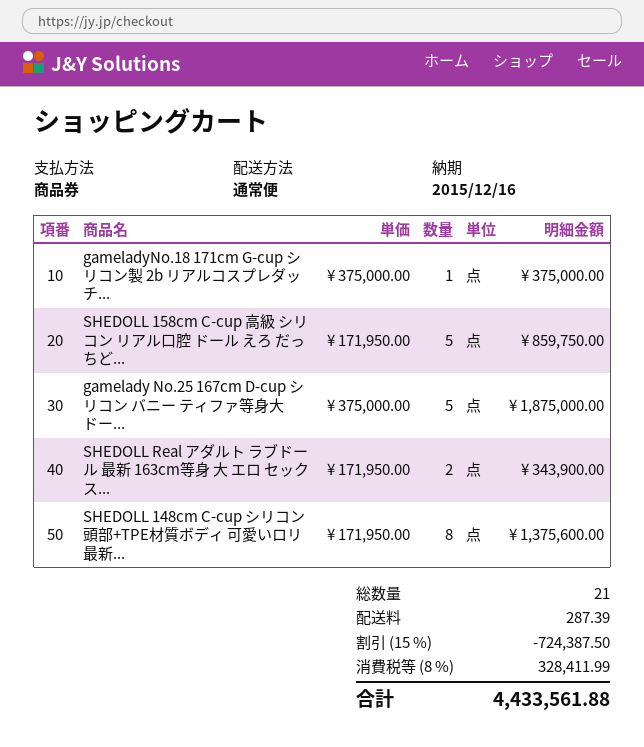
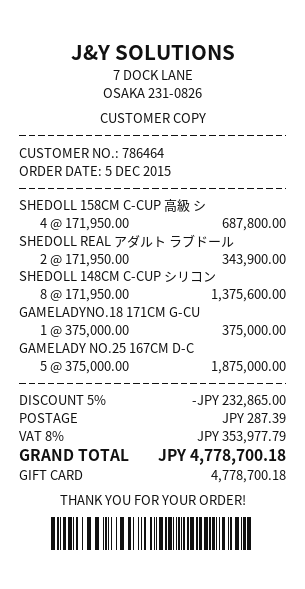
SHEDOLL 158cm C-cup 高級 シリコン リアル口腔 ドール えろ だっちど...: 5 x 171950.00 = 859750.00 -> 4 x 171950.00 = 687800.00
discount: 15% = 724387.50 -> 5% = 232865.00
tax: 8% = 328411.99 -> 8% = 353977.79
total: 4433561.88 -> 4778700.18

